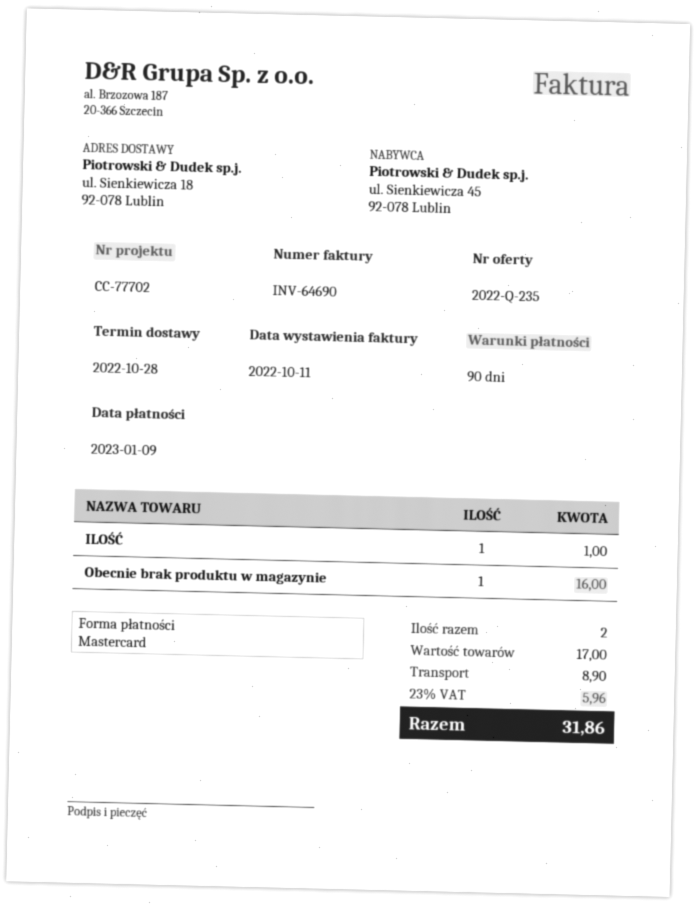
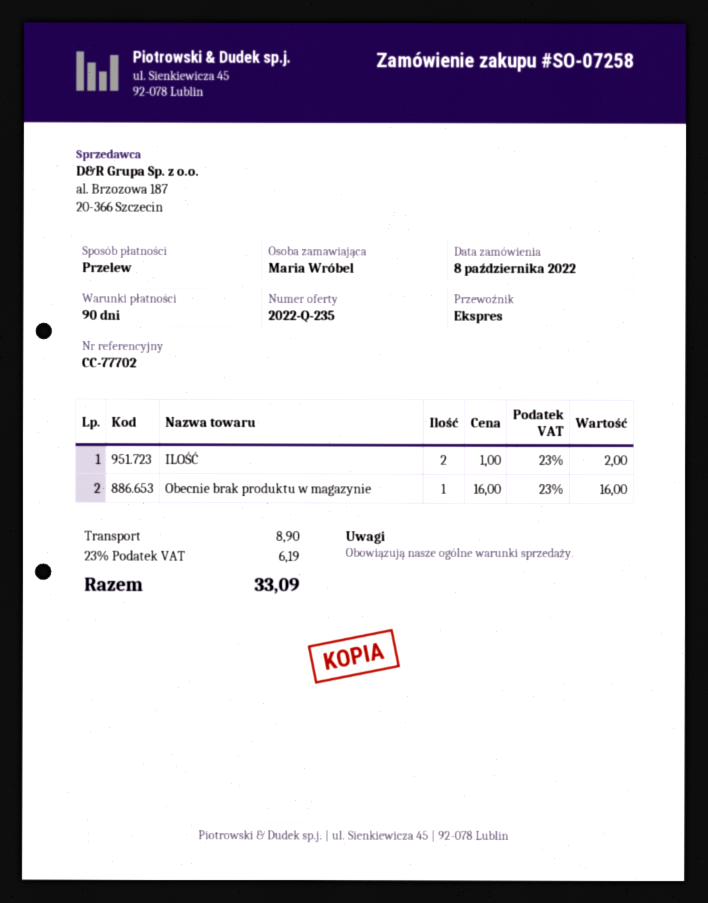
payment method: Mastercard -> bank transfer
ILOŚĆ: 1 for 1.00 -> 2 for 2.00
tax: 23% = 5.96 -> 23% = 6.19
total: 31.86 -> 33.09

